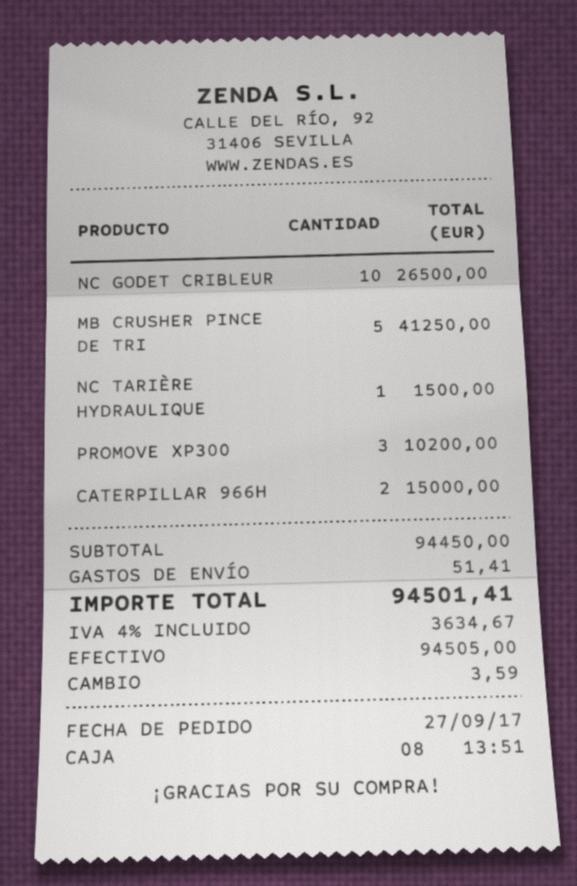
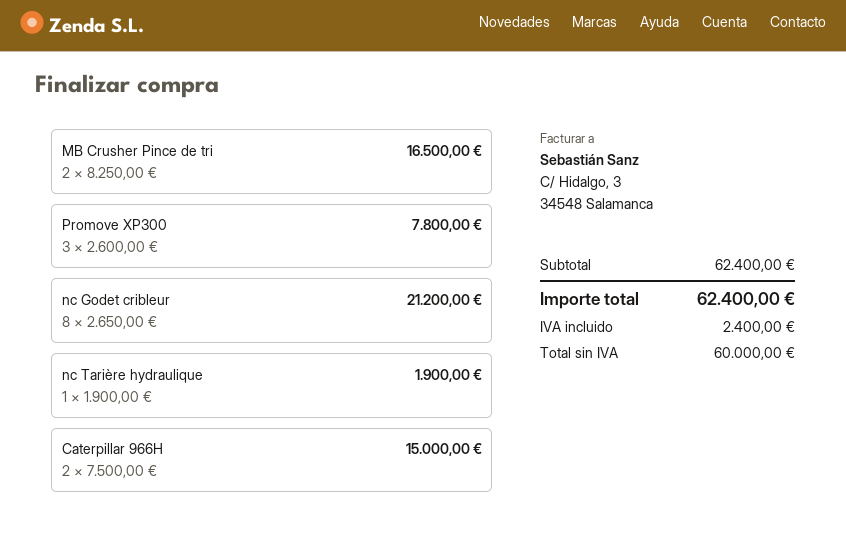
NC GODET CRIBLEUR: 10 for 26500.00 -> 8 for 21200.00
MB CRUSHER PINCE DE TRI: 5 for 41250.00 -> 2 for 16500.00
NC TARIÈRE HYDRAULIQUE: 1 for 1500.00 -> 1 for 1900.00
PROMOVE XP300: 3 for 10200.00 -> 3 for 7800.00
subtotal: 94450.00 -> 62400.00
shipping: 51.41 -> none
tax: 3634.67 -> 2400.00
total: 94501.41 -> 62400.00

